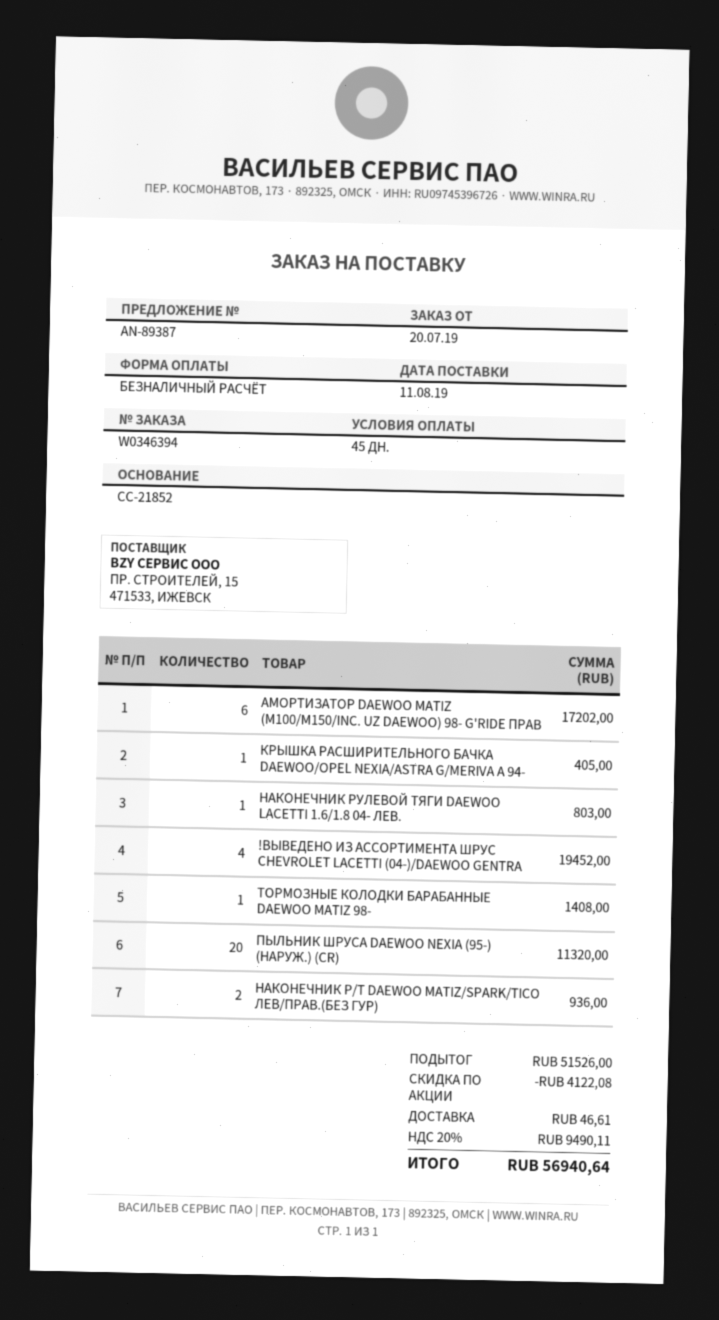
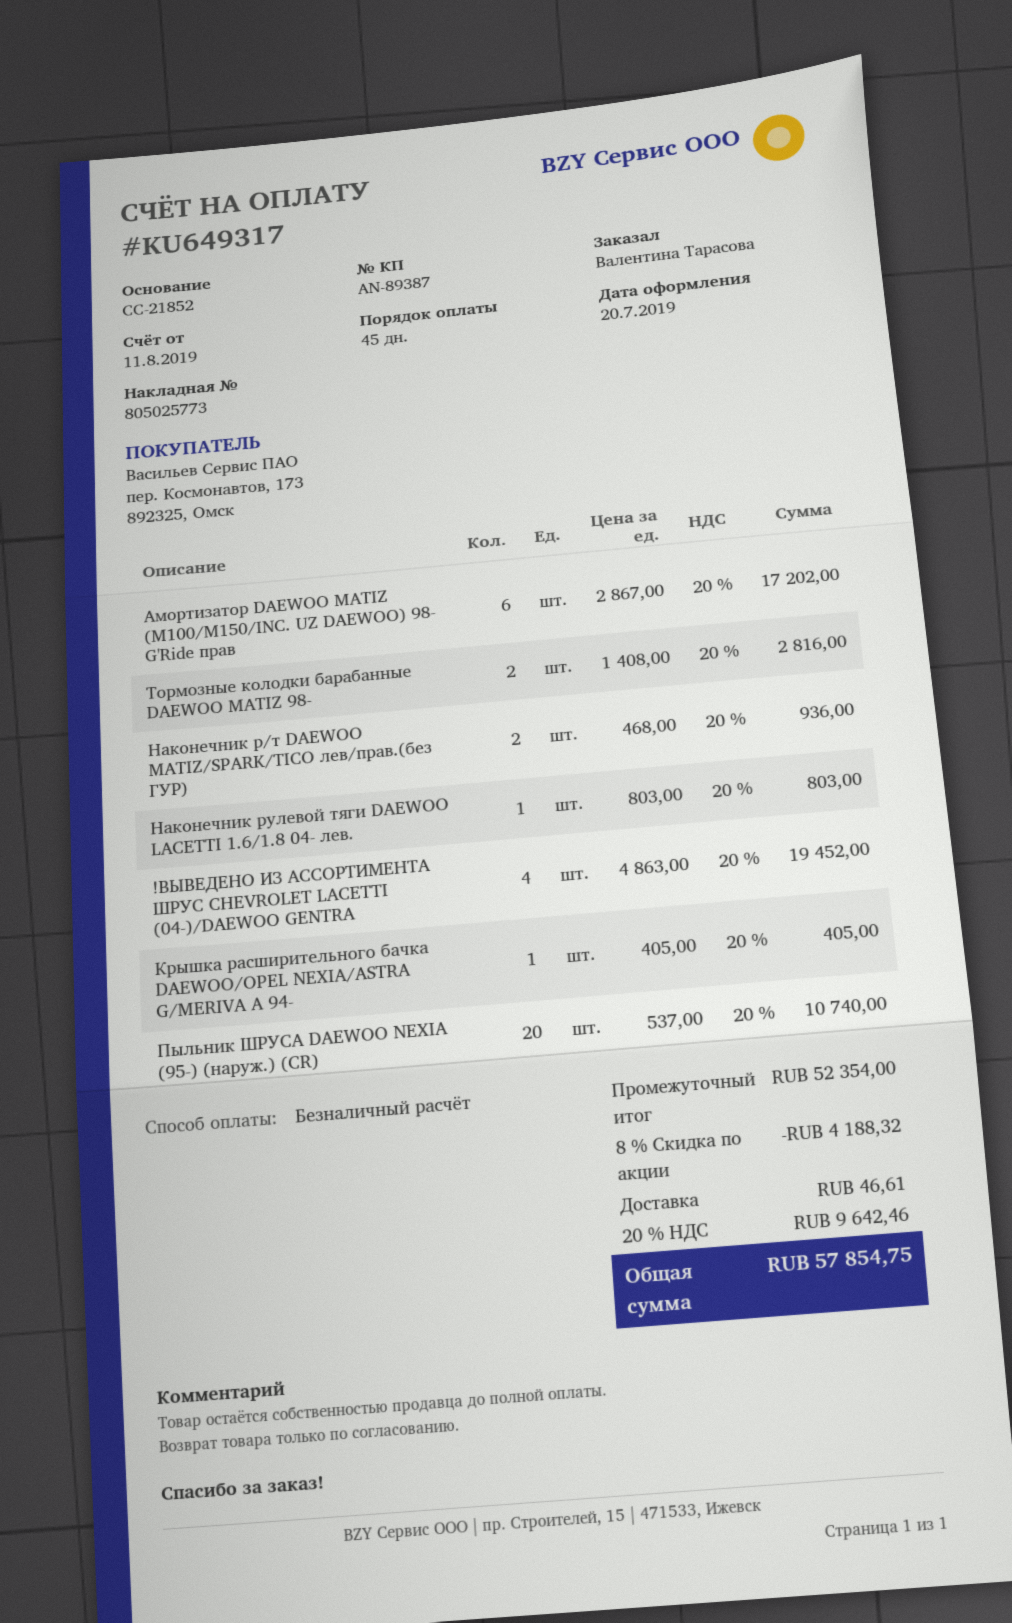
ТОРМОЗНЫЕ КОЛОДКИ БАРАБАННЫЕ DAEWOO MATIZ 98-: 1 for 1408.00 -> 2 for 2816.00
ПЫЛЬНИК ШРУСА DAEWOO NEXIA (95-) (НАРУЖ.) (CR): 20 for 11320.00 -> 20 for 10740.00
subtotal: 51526.00 -> 52354.00
discount: 4122.08 -> 4188.32
tax: 20% = 9490.11 -> 20% = 9642.46
total: 56940.64 -> 57854.75

